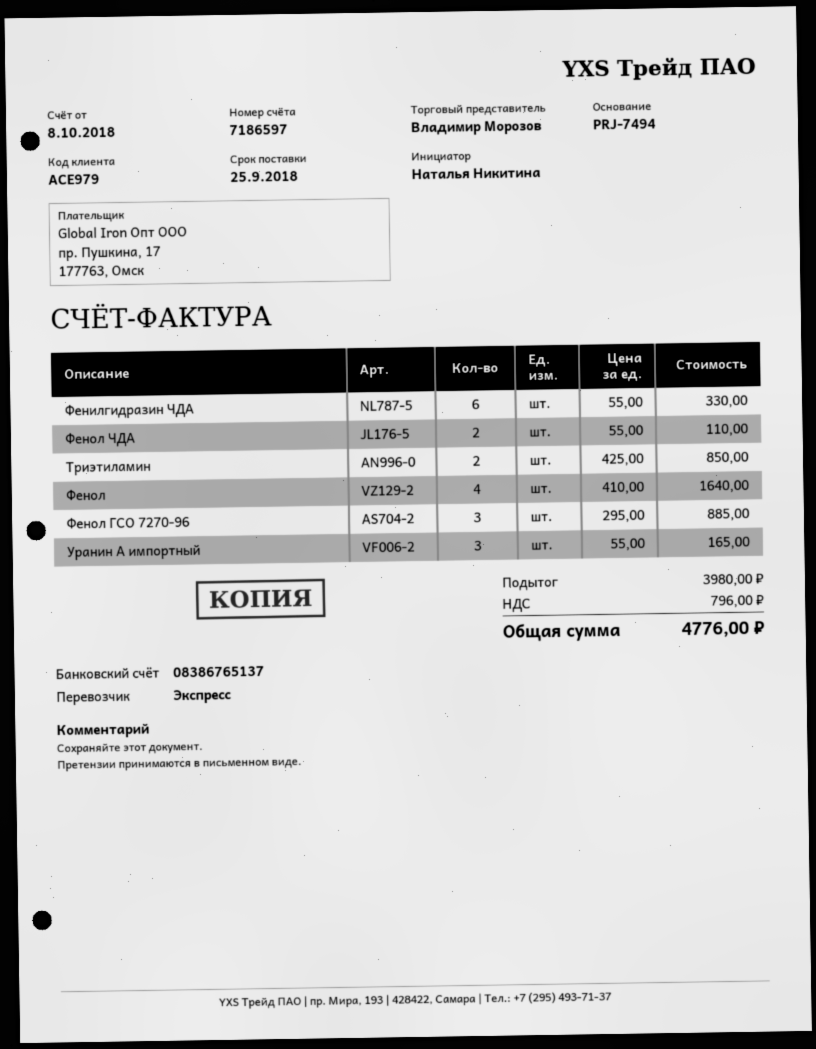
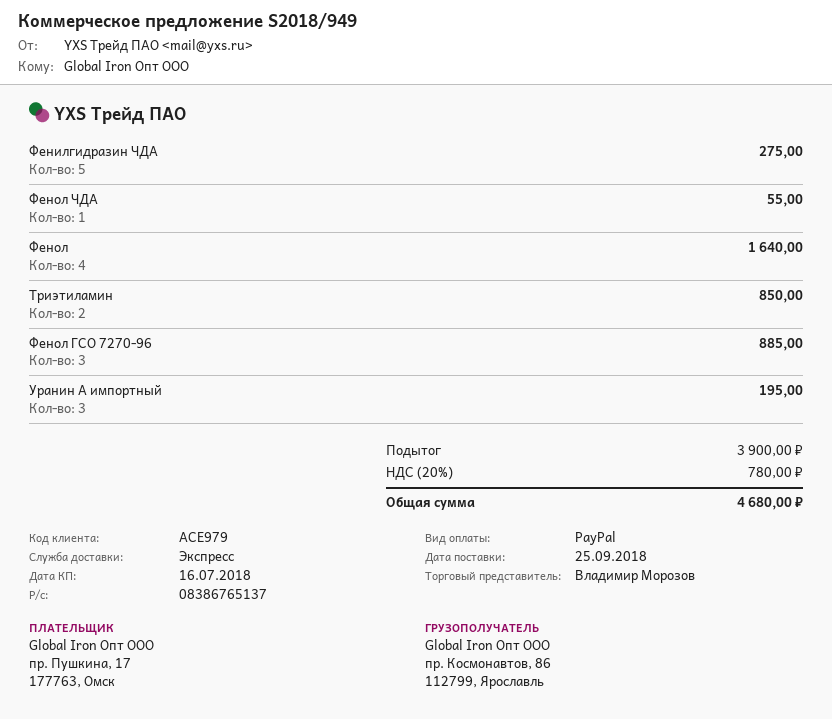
Фенилгидразин ЧДА: 6 for 330.00 -> 5 for 275.00
Фенол ЧДА: 2 for 110.00 -> 1 for 55.00
Уранин А импортный: 3 for 165.00 -> 3 for 195.00
subtotal: 3980.00 -> 3900.00
tax: 796.00 -> 780.00
total: 4776.00 -> 4680.00

